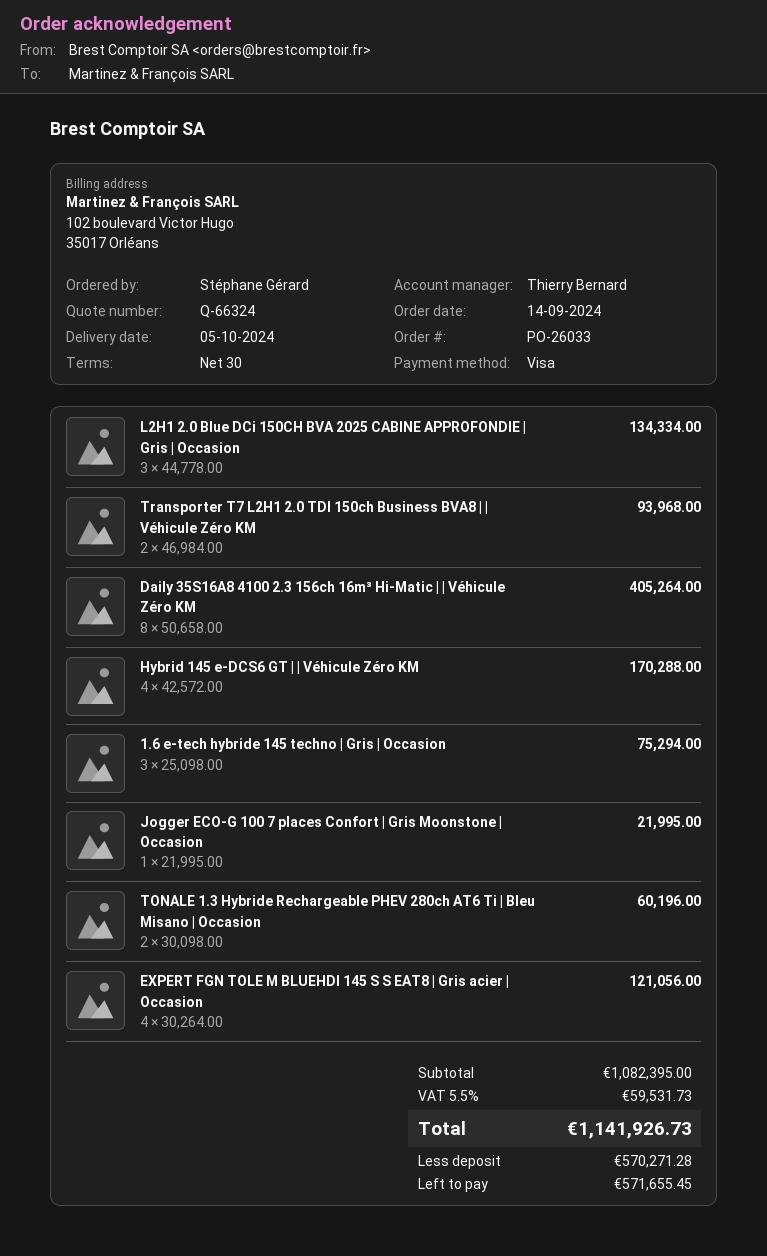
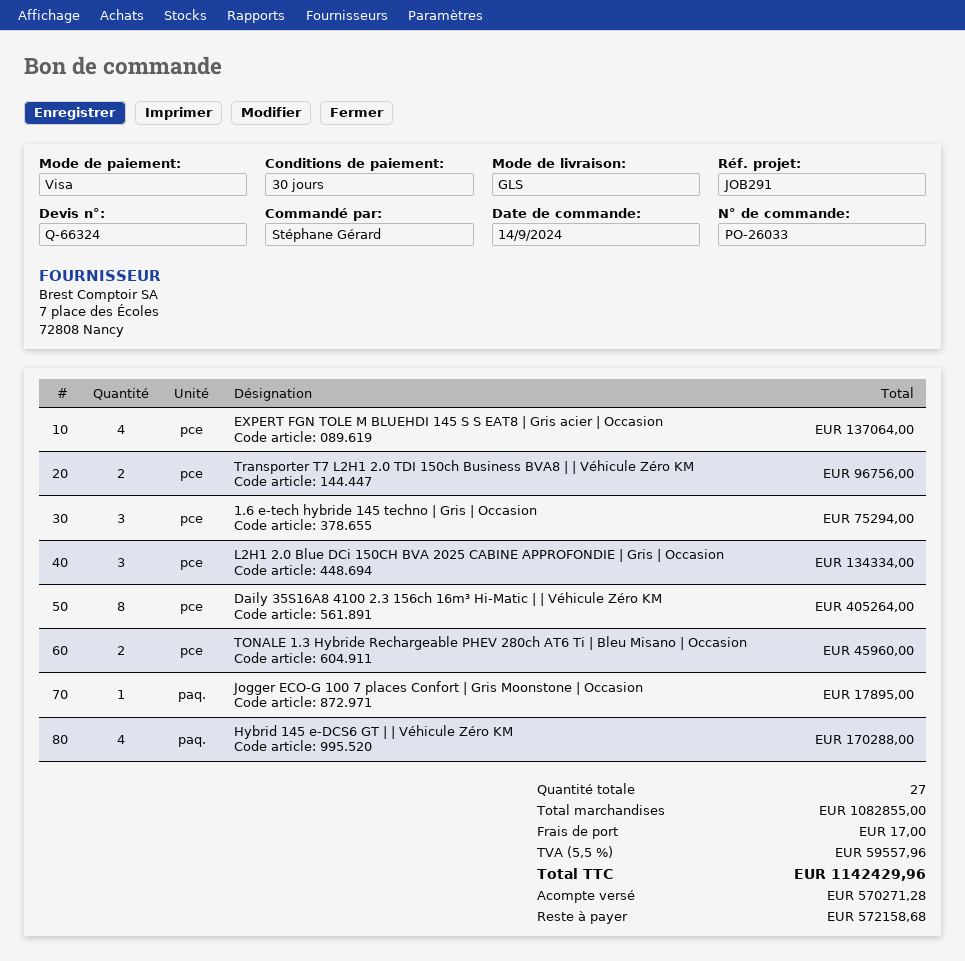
Transporter T7 L2H1 2.0 TDI 150ch Business BVA8 | | Véhicule Zéro KM: 2 for 93968.00 -> 2 for 96756.00
Jogger ECO-G 100 7 places Confort | Gris Moonstone | Occasion: 1 for 21995.00 -> 1 for 17895.00
TONALE 1.3 Hybride Rechargeable PHEV 280ch AT6 Ti | Bleu Misano | Occasion: 2 for 60196.00 -> 2 for 45960.00
EXPERT FGN TOLE M BLUEHDI 145 S S EAT8 | Gris acier | Occasion: 4 for 121056.00 -> 4 for 137064.00
subtotal: 1082395.00 -> 1082855.00
shipping: none -> 17.00
tax: 5.5% = 59531.73 -> 5.5% = 59557.96
total: 1141926.73 -> 1142429.96
balance: 571655.45 -> 572158.68

